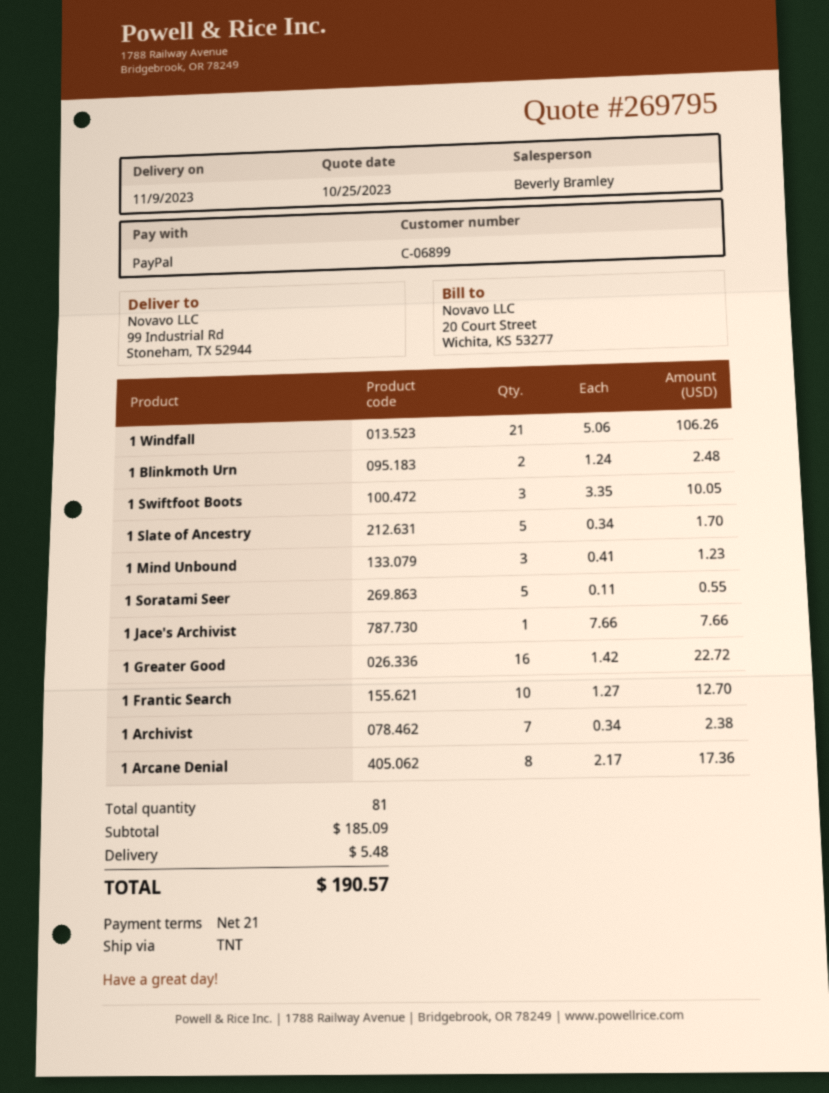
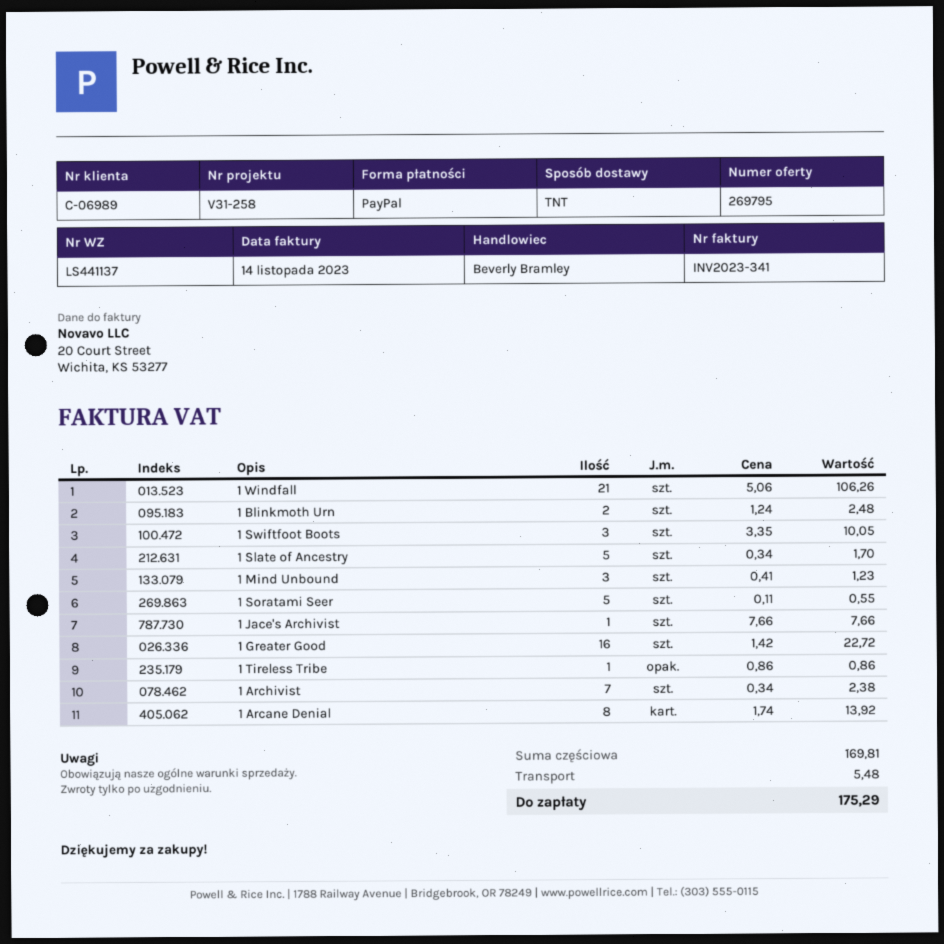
customer number: C-06899 -> C-06989
1 Frantic Search: 10 x 1.27 = 12.70 -> none
1 Arcane Denial: 8 x 2.17 = 17.36 -> 8 x 1.74 = 13.92
1 Tireless Tribe: none -> 1 x 0.86 = 0.86
subtotal: 185.09 -> 169.81
total: 190.57 -> 175.29

